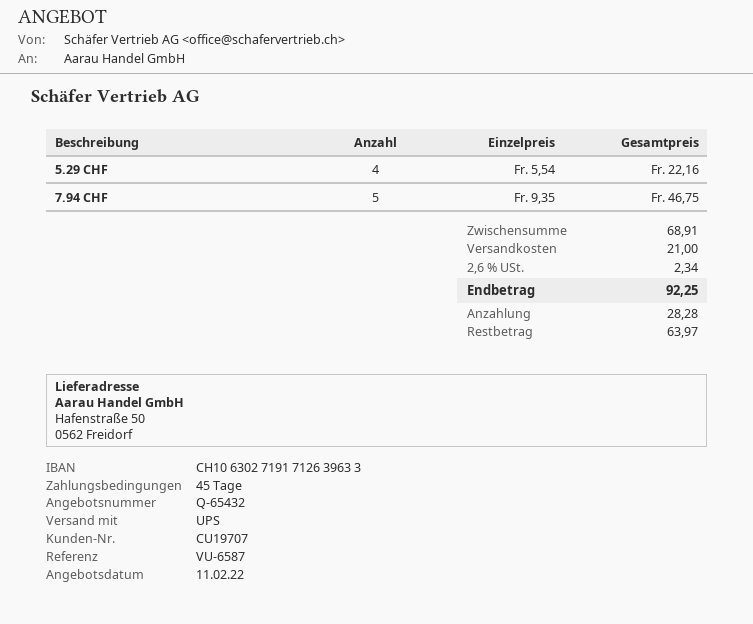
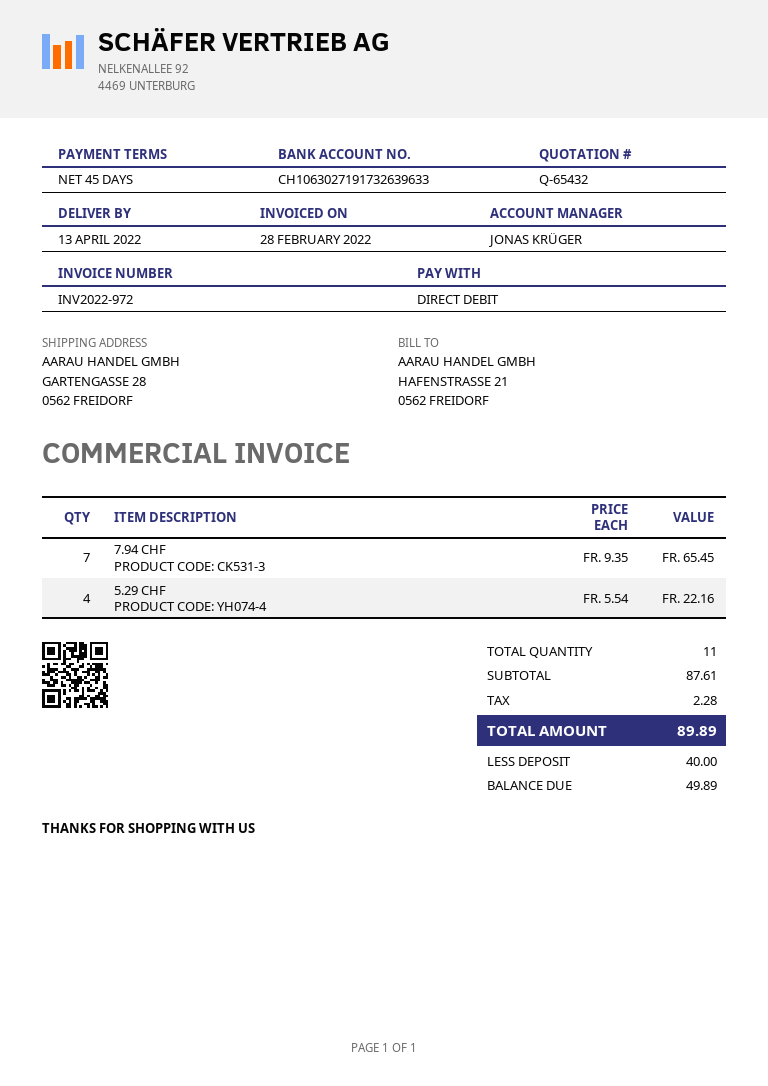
bank account: CH1063027191712639633 -> CH1063027191732639633
ship to: Hafenstraße 50, 0562 Freidorf -> GARTENGASSE 28, 0562 FREIDORF
7.94 CHF: 5 x 9.35 = 46.75 -> 7 x 9.35 = 65.45
subtotal: 68.91 -> 87.61
shipping: 21.00 -> none
tax: 2.34 -> 2.28
total: 92.25 -> 89.89
deposit: 28.28 -> 40.00
balance: 63.97 -> 49.89

